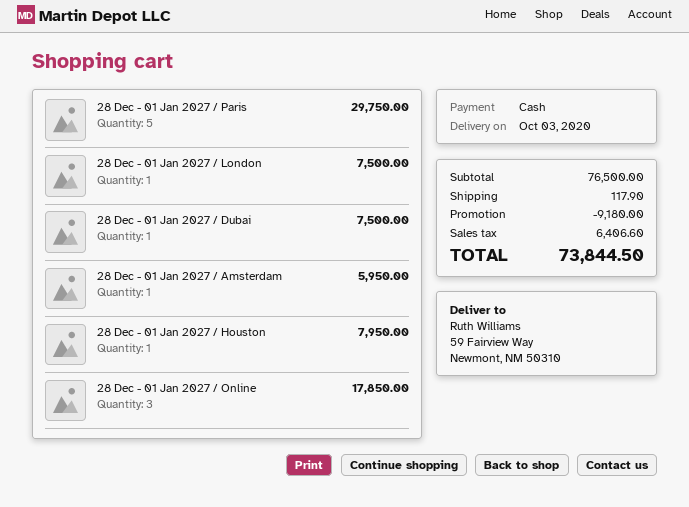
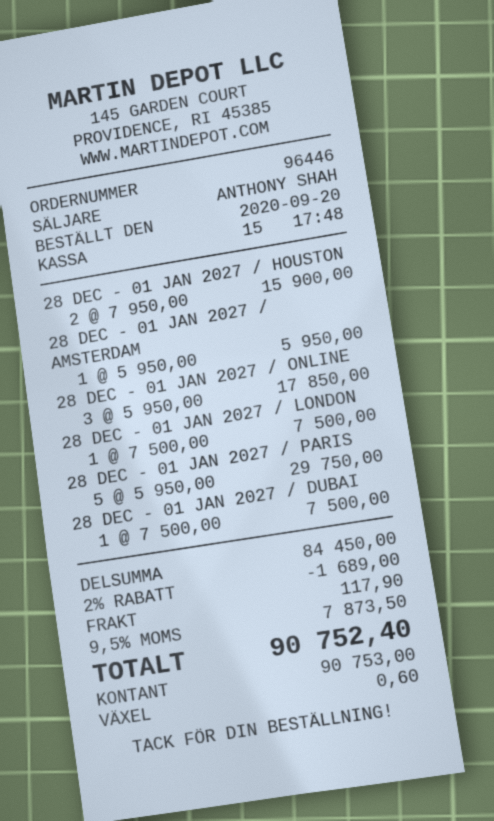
28 Dec - 01 Jan 2027 / Houston: 1 for 7950.00 -> 2 for 15900.00
subtotal: 76500.00 -> 84450.00
discount: 9180.00 -> 1689.00
tax: 6406.60 -> 7873.50
total: 73844.50 -> 90752.40

